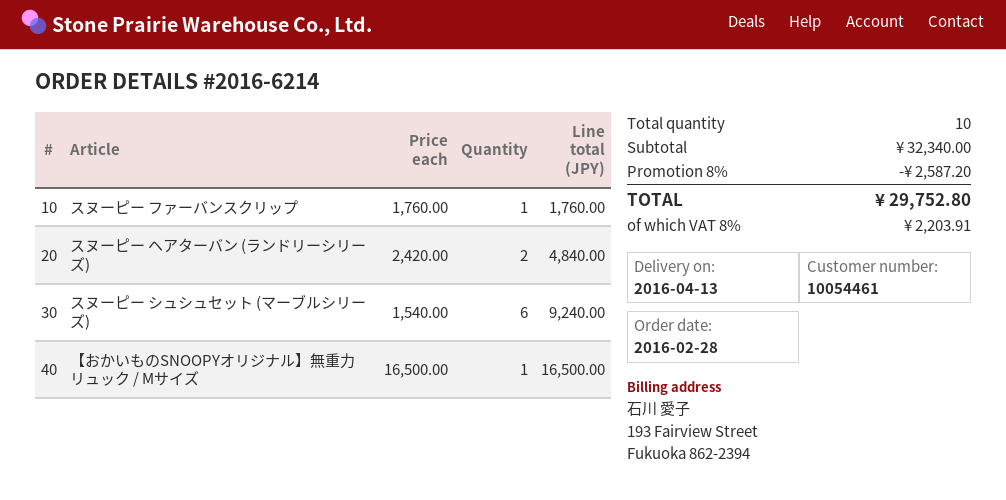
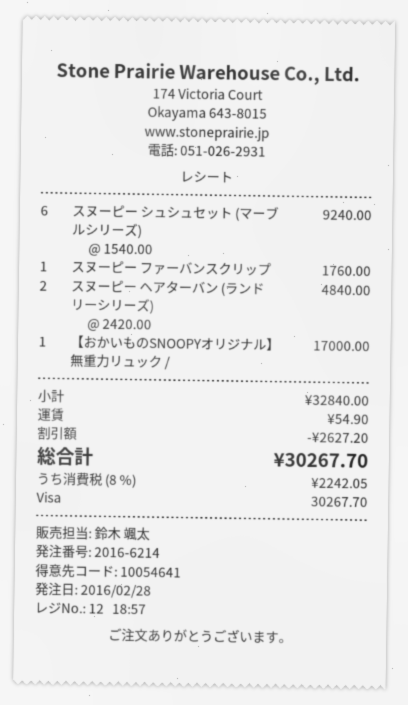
customer number: 10054461 -> 10054641
【おかいものSNOOPYオリジナル】無重力リュック / Mサイズ: 1 x 16500.00 = 16500.00 -> 1 x 17000.00 = 17000.00
subtotal: 32340.00 -> 32840.00
discount: 2587.20 -> 2627.20
shipping: none -> 54.90
tax: 8% = 2203.91 -> 8% = 2242.05
total: 29752.80 -> 30267.70

